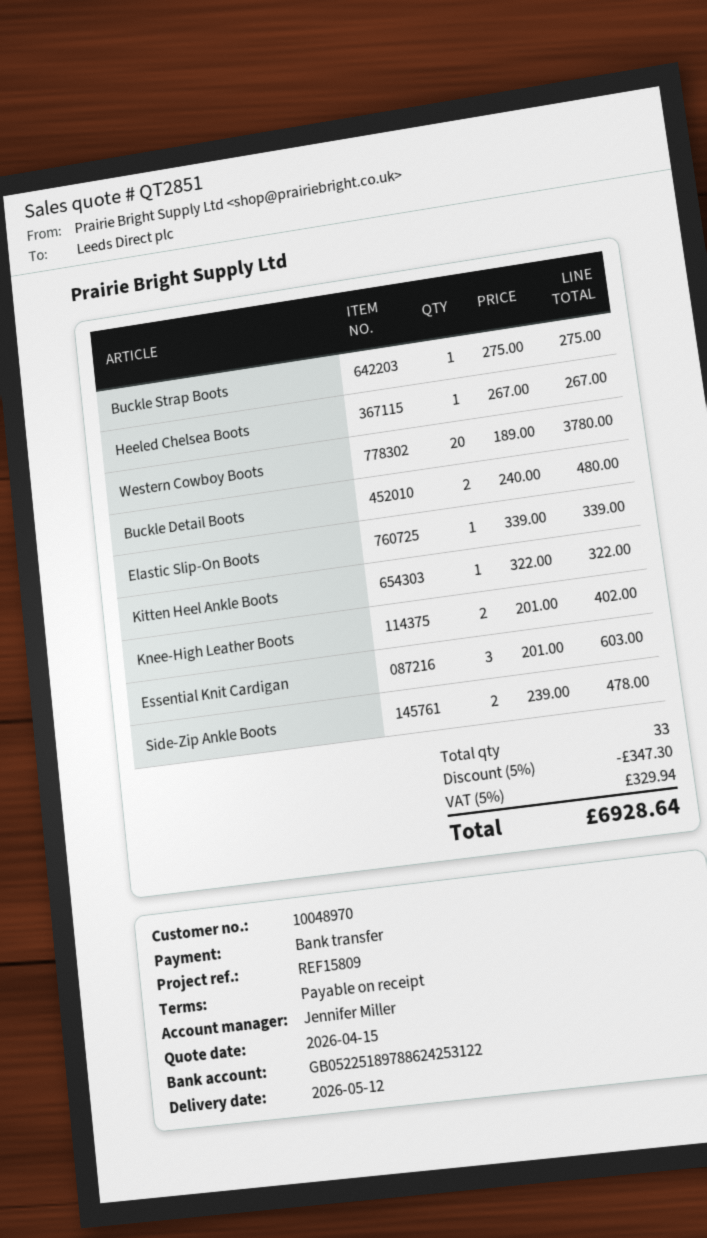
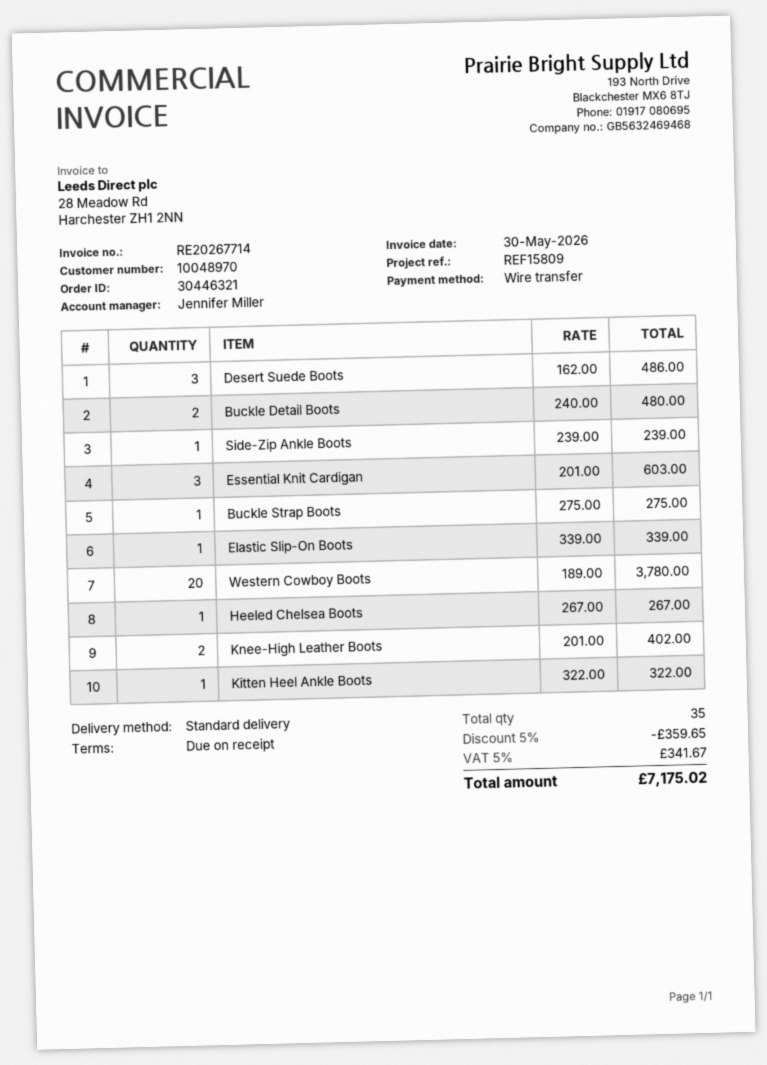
Side-Zip Ankle Boots: 2 x 239.00 = 478.00 -> 1 x 239.00 = 239.00
Desert Suede Boots: none -> 3 x 162.00 = 486.00
total quantity: 33 -> 35
discount: 5% = 347.30 -> 5% = 359.65
tax: 5% = 329.94 -> 5% = 341.67
total: 6928.64 -> 7175.02

